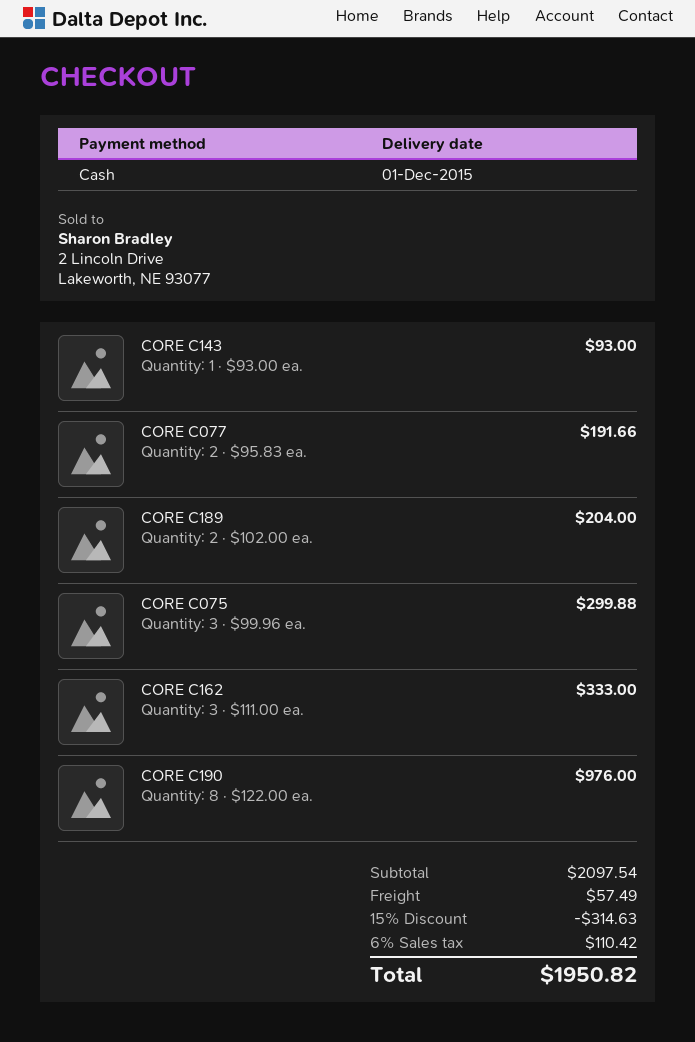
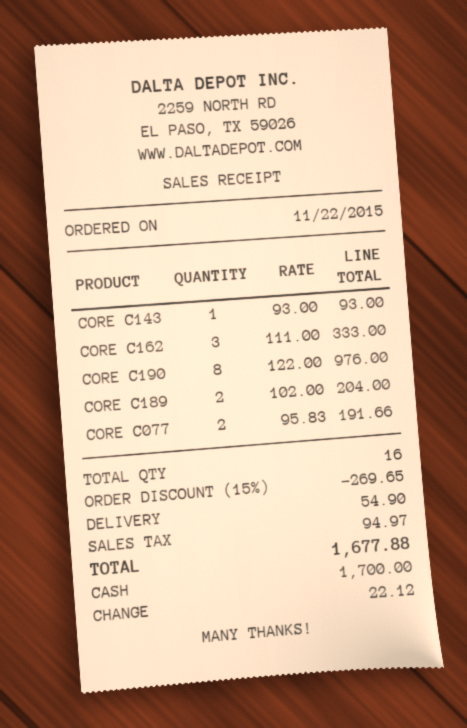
CORE C075: 3 x 99.96 = 299.88 -> none
discount: 15% = 314.63 -> 15% = 269.65
shipping: 57.49 -> 54.90
tax: 110.42 -> 94.97
total: 1950.82 -> 1677.88

